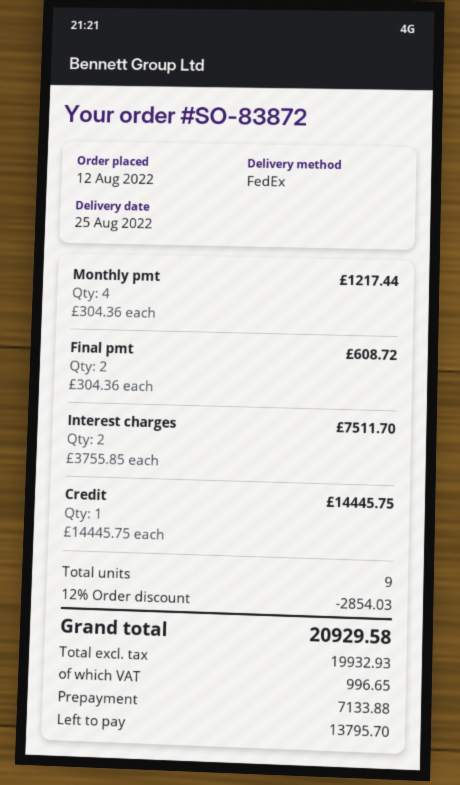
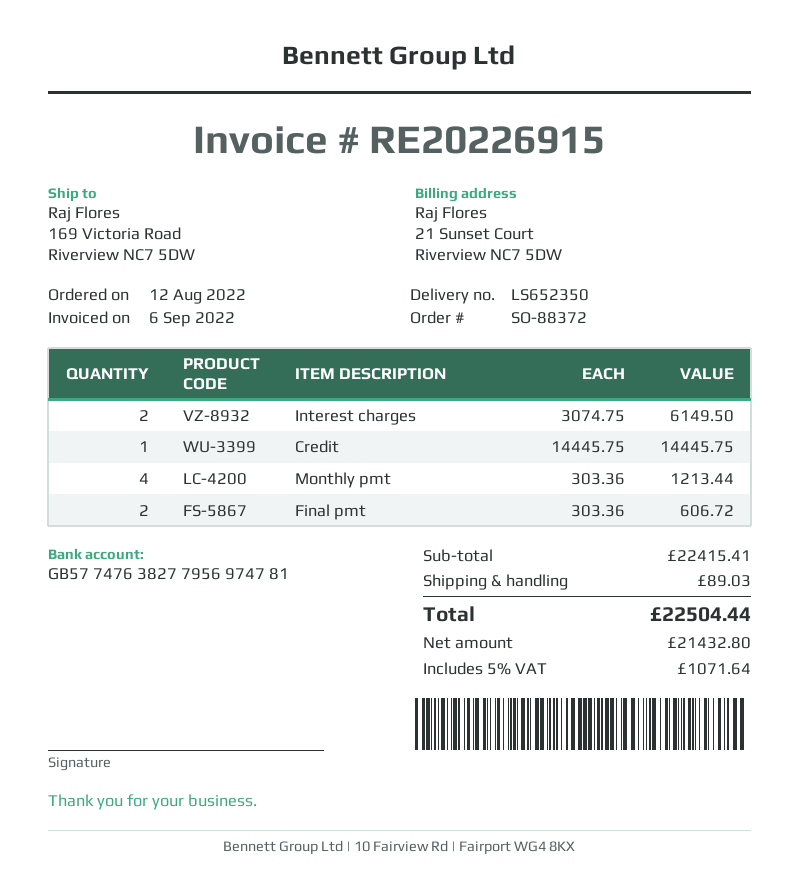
order number: SO-83872 -> SO-88372
Monthly pmt: 4 x 304.36 = 1217.44 -> 4 x 303.36 = 1213.44
Final pmt: 2 x 304.36 = 608.72 -> 2 x 303.36 = 606.72
Interest charges: 2 x 3755.85 = 7511.70 -> 2 x 3074.75 = 6149.50
discount: 12% = 2854.03 -> none
shipping: none -> 89.03
net: 19932.93 -> 21432.80
tax: 996.65 -> 1071.64
total: 20929.58 -> 22504.44

